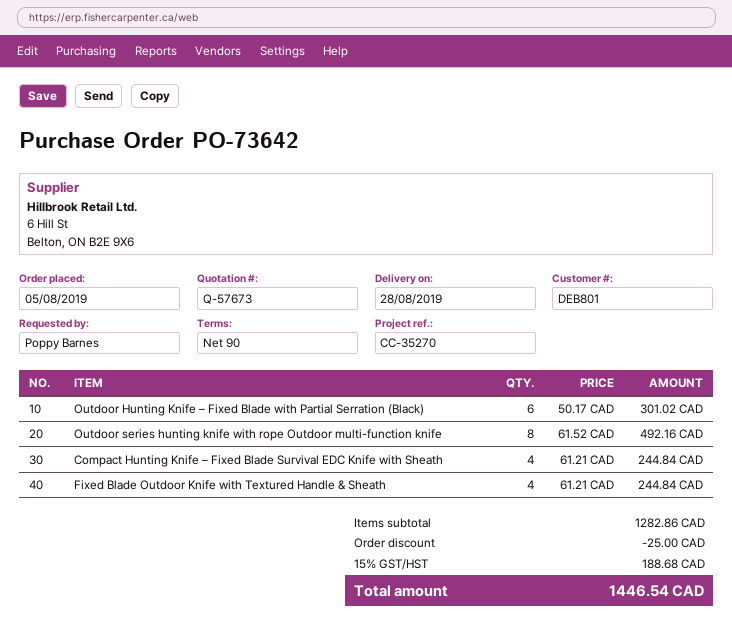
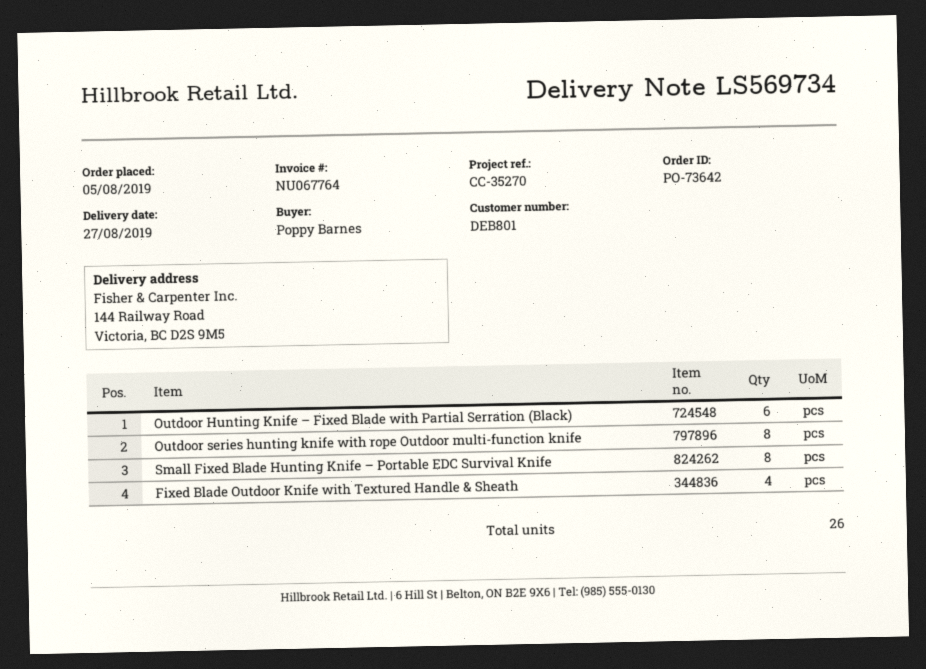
delivery date: 2019-08-28 -> 2019-08-27
Compact Hunting Knife – Fixed Blade Survival EDC Knife with Sheath: 4 -> none
Small Fixed Blade Hunting Knife – Portable EDC Survival Knife: none -> 8

